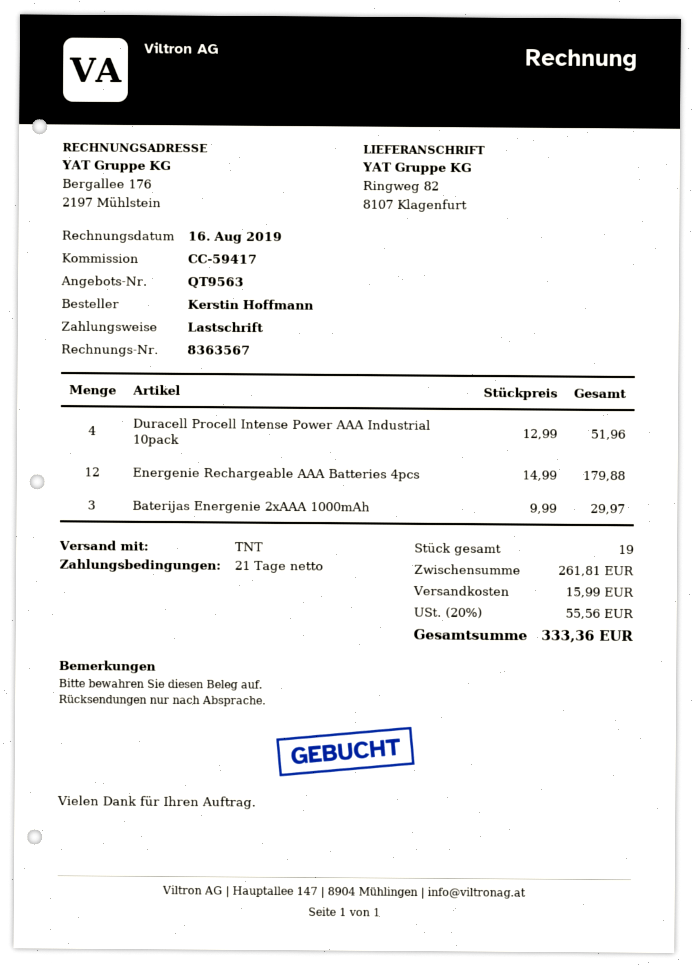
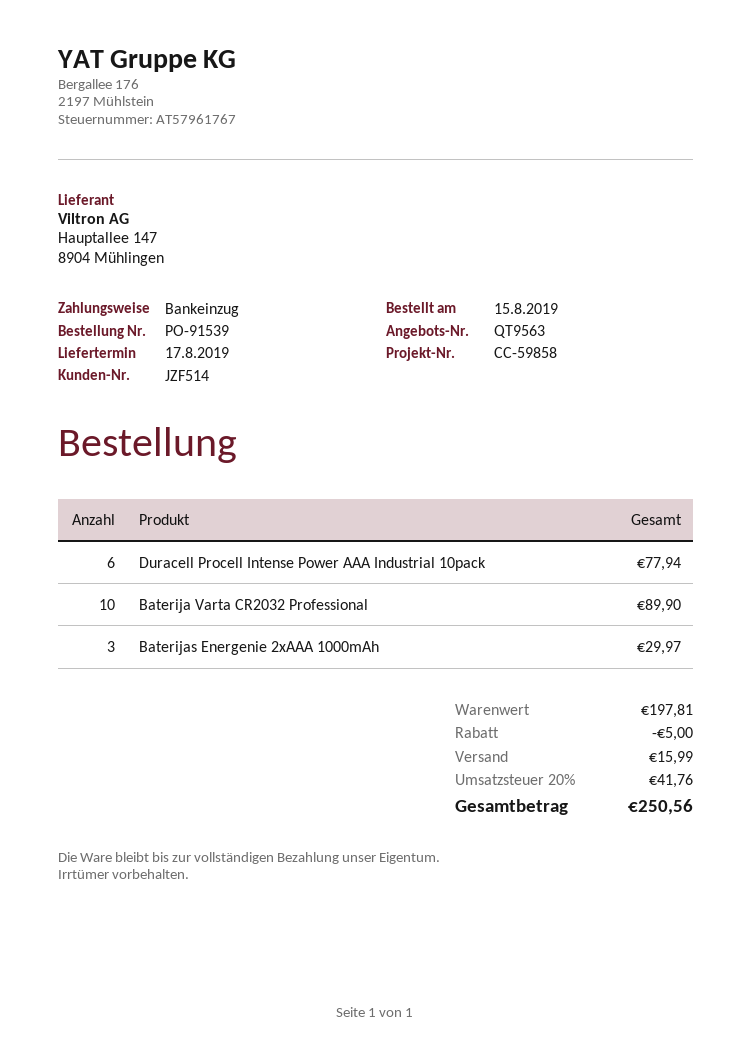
reference: CC-59417 -> CC-59858
Duracell Procell Intense Power AAA Industrial 10pack: 4 for 51.96 -> 6 for 77.94
Energenie Rechargeable AAA Batteries 4pcs: 12 for 179.88 -> none
Baterija Varta CR2032 Professional: none -> 10 for 89.90
subtotal: 261.81 -> 197.81
discount: none -> 5.00
tax: 20% = 55.56 -> 20% = 41.76
total: 333.36 -> 250.56

